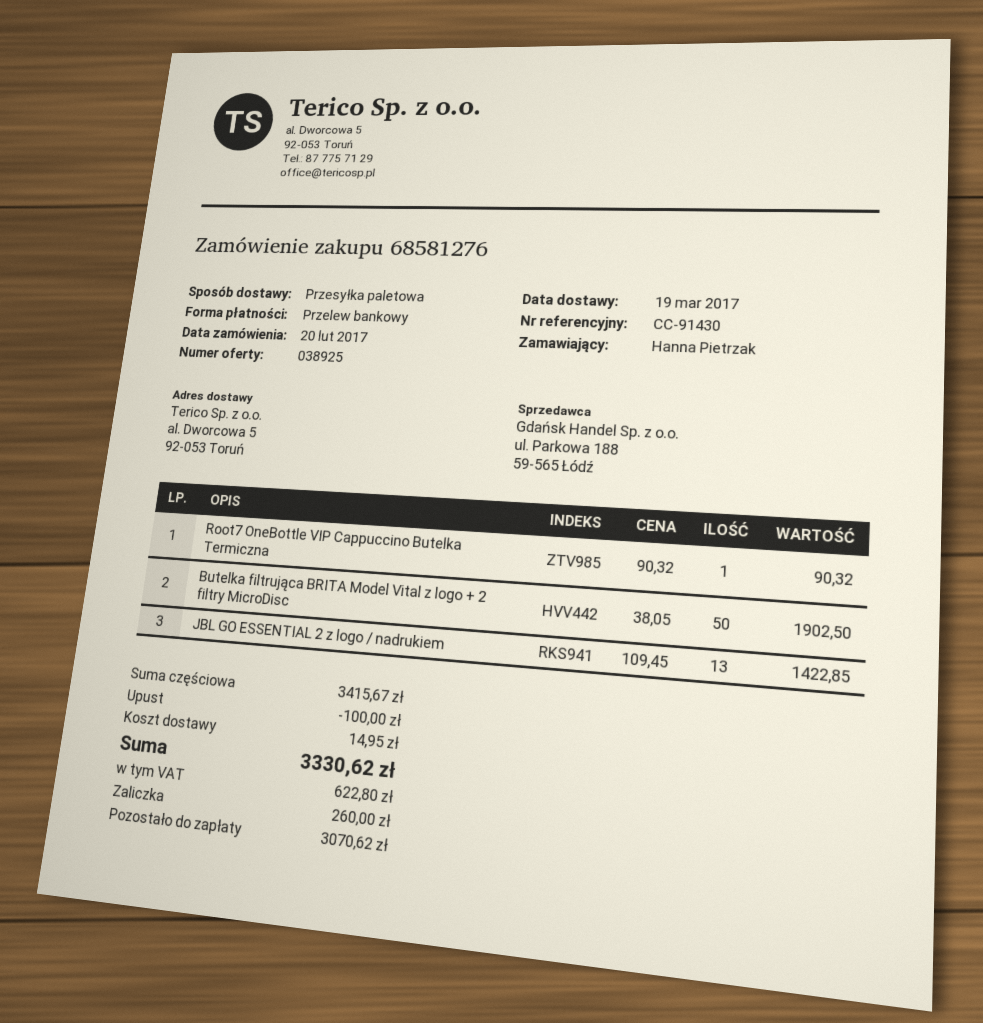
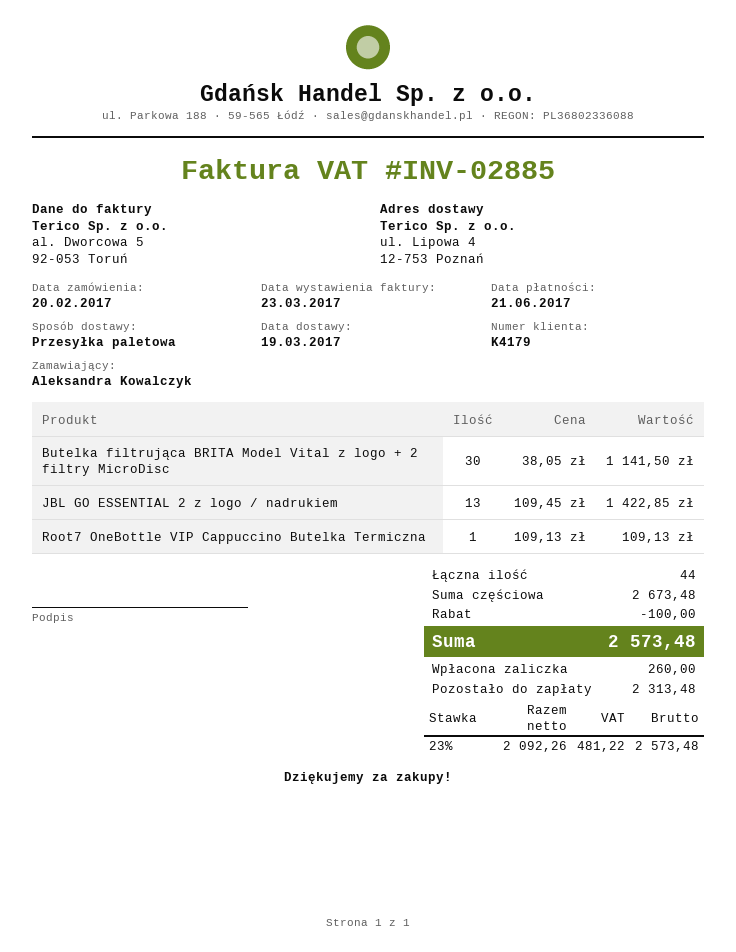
ordered by: Hanna Pietrzak -> Aleksandra Kowalczyk
ship to: al. Dworcowa 5, 92-053 Toruń -> ul. Lipowa 4, 12-753 Poznań
Root7 OneBottle VIP Cappuccino Butelka Termiczna: 1 x 90.32 = 90.32 -> 1 x 109.13 = 109.13
Butelka filtrująca BRITA Model Vital z logo + 2 filtry MicroDisc: 50 x 38.05 = 1902.50 -> 30 x 38.05 = 1141.50
subtotal: 3415.67 -> 2673.48
shipping: 14.95 -> none
tax: 622.80 -> 481.22
total: 3330.62 -> 2573.48
balance: 3070.62 -> 2313.48

